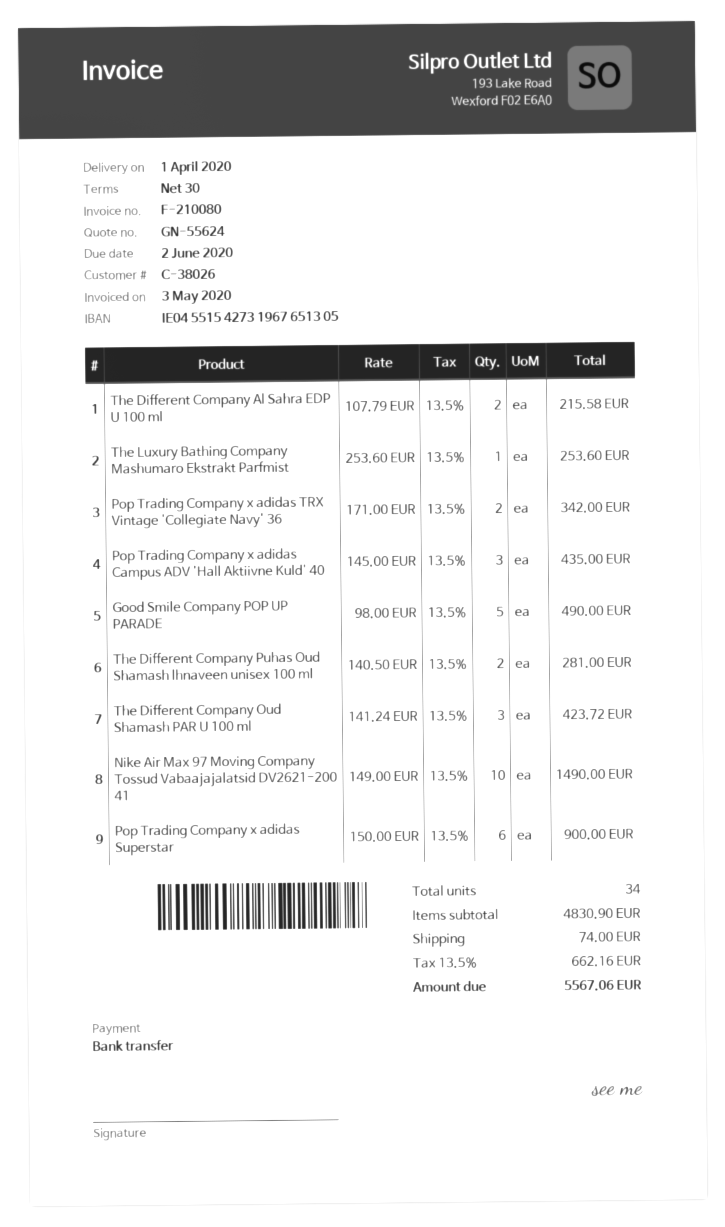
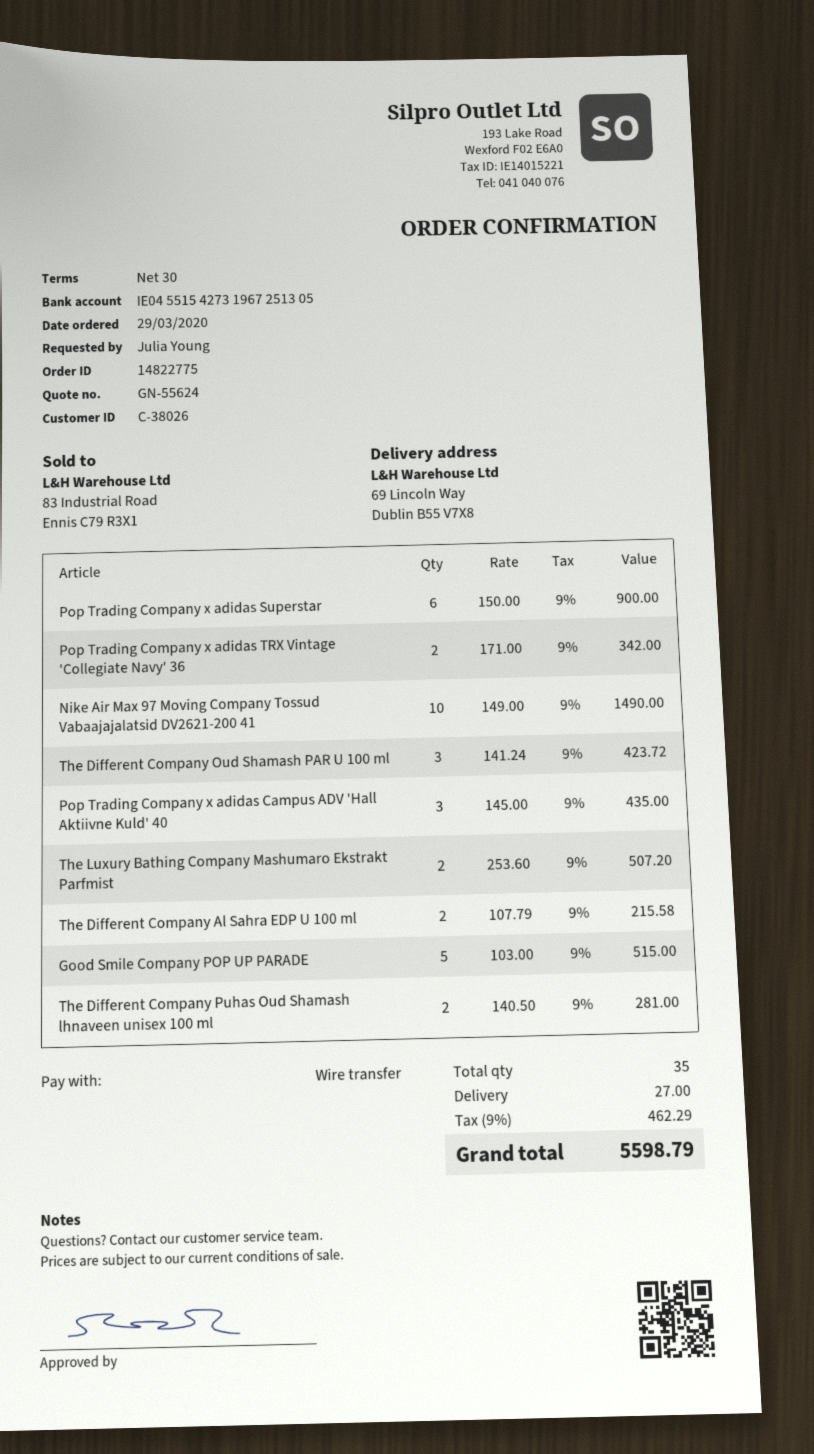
bank account: IE04551542731967651305 -> IE04551542731967251305
The Luxury Bathing Company Mashumaro Ekstrakt Parfmist: 1 x 253.60 = 253.60 -> 2 x 253.60 = 507.20
Good Smile Company POP UP PARADE: 5 x 98.00 = 490.00 -> 5 x 103.00 = 515.00
total quantity: 34 -> 35
shipping: 74.00 -> 27.00
tax: 13.5% = 662.16 -> 9% = 462.29
total: 5567.06 -> 5598.79

